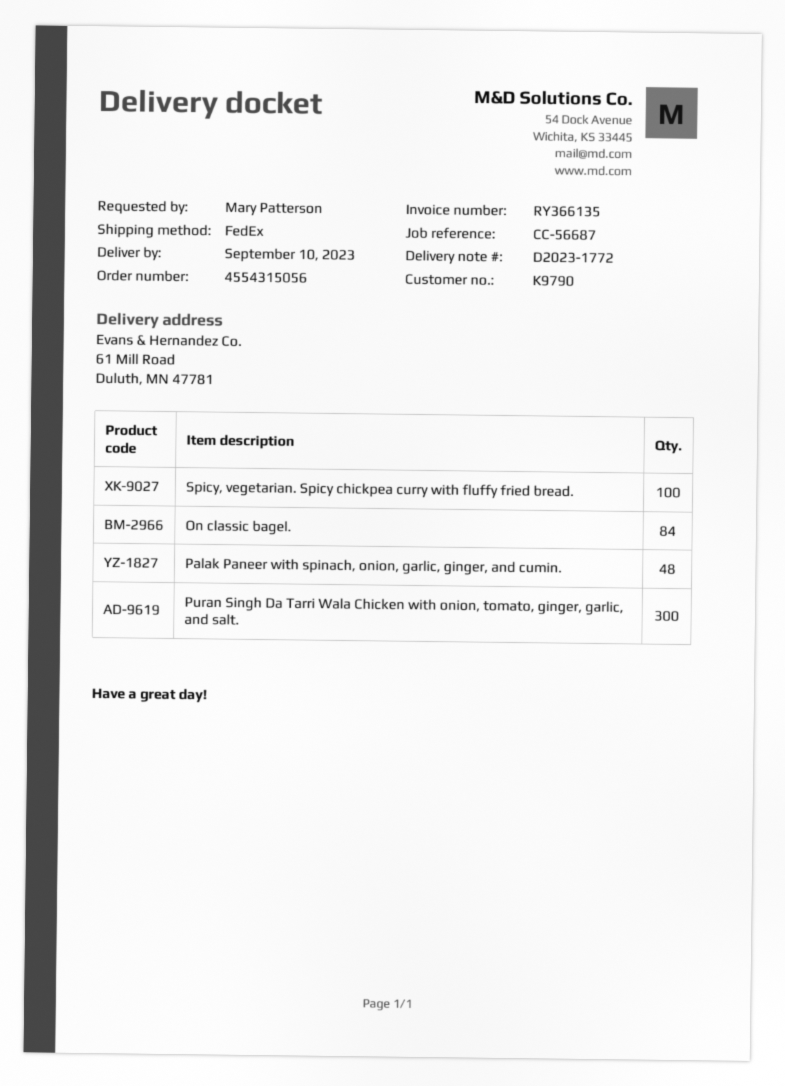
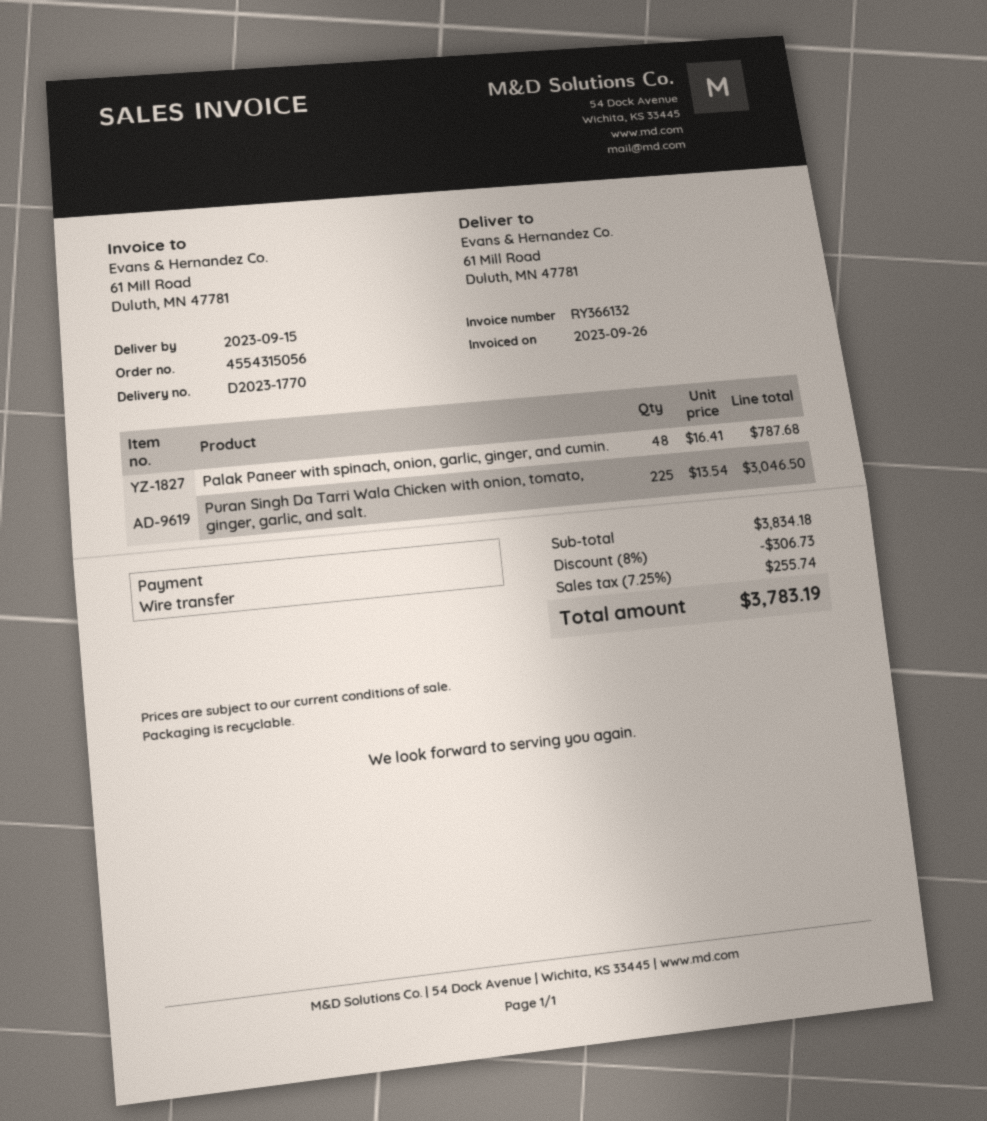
delivery note number: D2023-1772 -> D2023-1770
delivery date: 2023-09-10 -> 2023-09-15
invoice number: RY366135 -> RY366132
Spicy, vegetarian. Spicy chickpea curry with fluffy fried bread.: 100 -> none
On classic bagel.: 84 -> none
Puran Singh Da Tarri Wala Chicken with onion, tomato, ginger, garlic, and salt.: 300 -> 225

